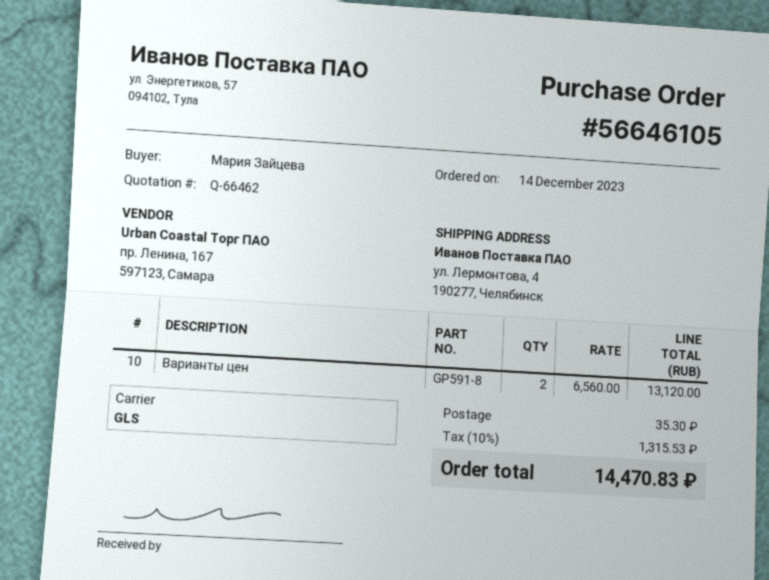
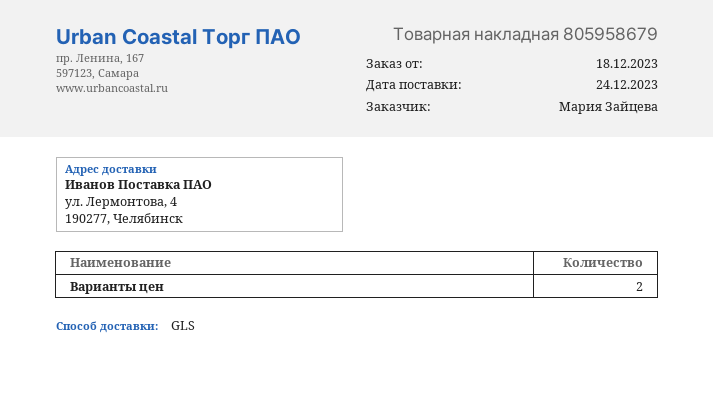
order date: 2023-12-14 -> 2023-12-18

